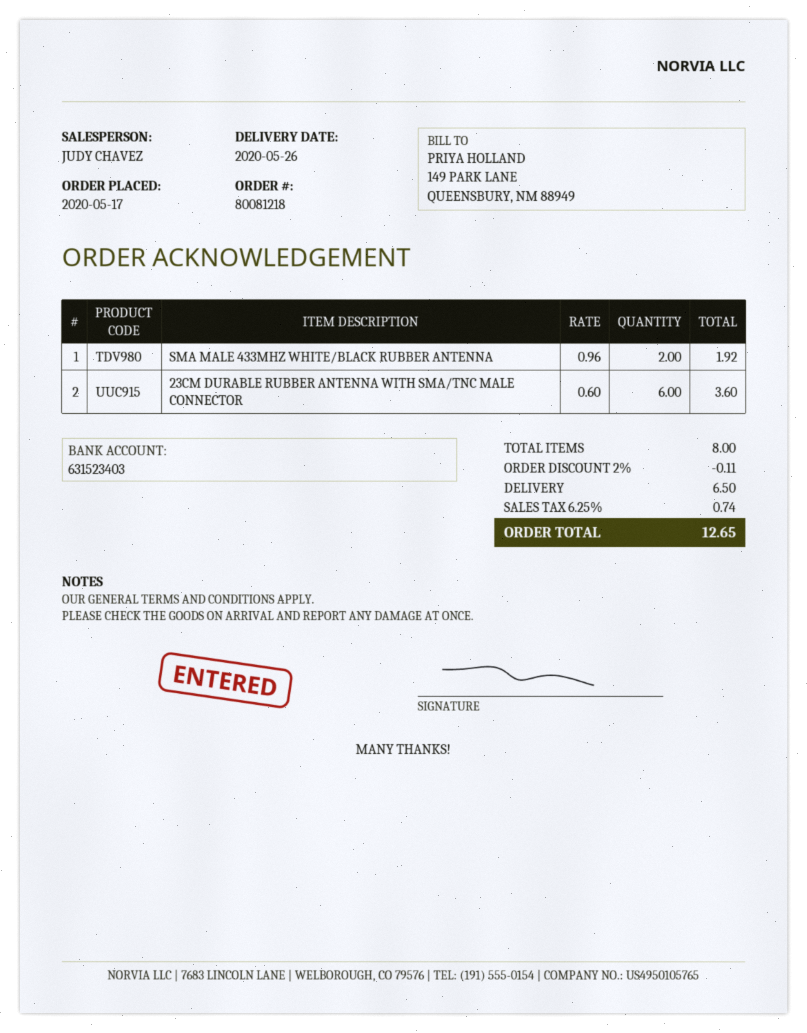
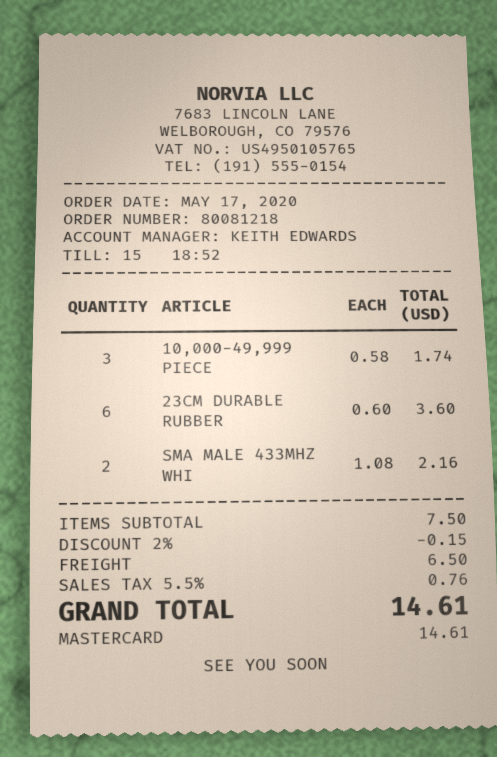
sales rep: JUDY CHAVEZ -> KEITH EDWARDS
SMA MALE 433MHZ WHITE/BLACK RUBBER ANTENNA: 2 x 0.96 = 1.92 -> 2 x 1.08 = 2.16
10,000-49,999 PIECE: none -> 3 x 0.58 = 1.74
discount: 2% = 0.11 -> 2% = 0.15
tax: 6.25% = 0.74 -> 5.5% = 0.76
total: 12.65 -> 14.61

